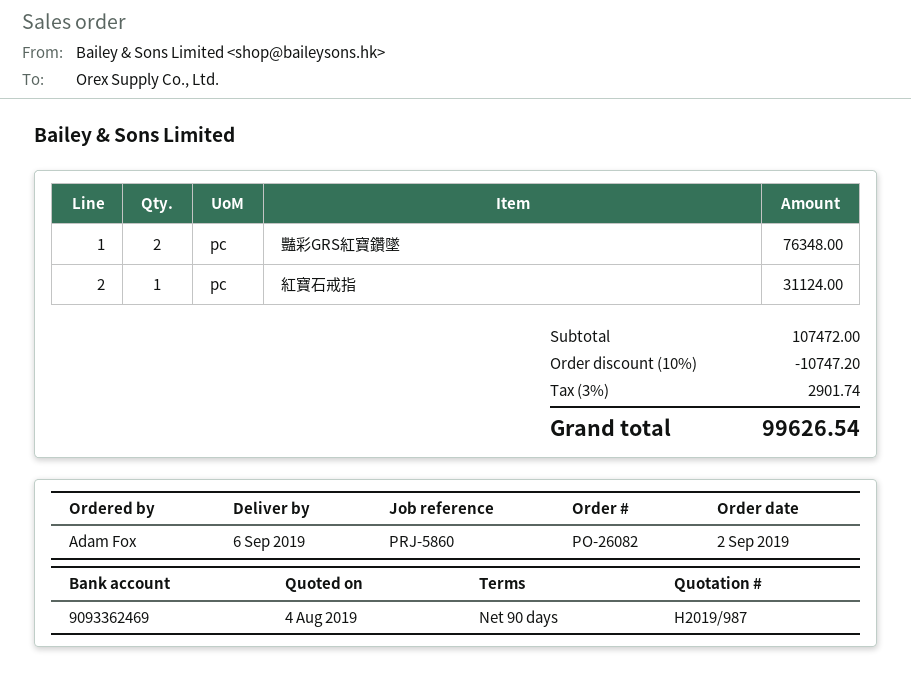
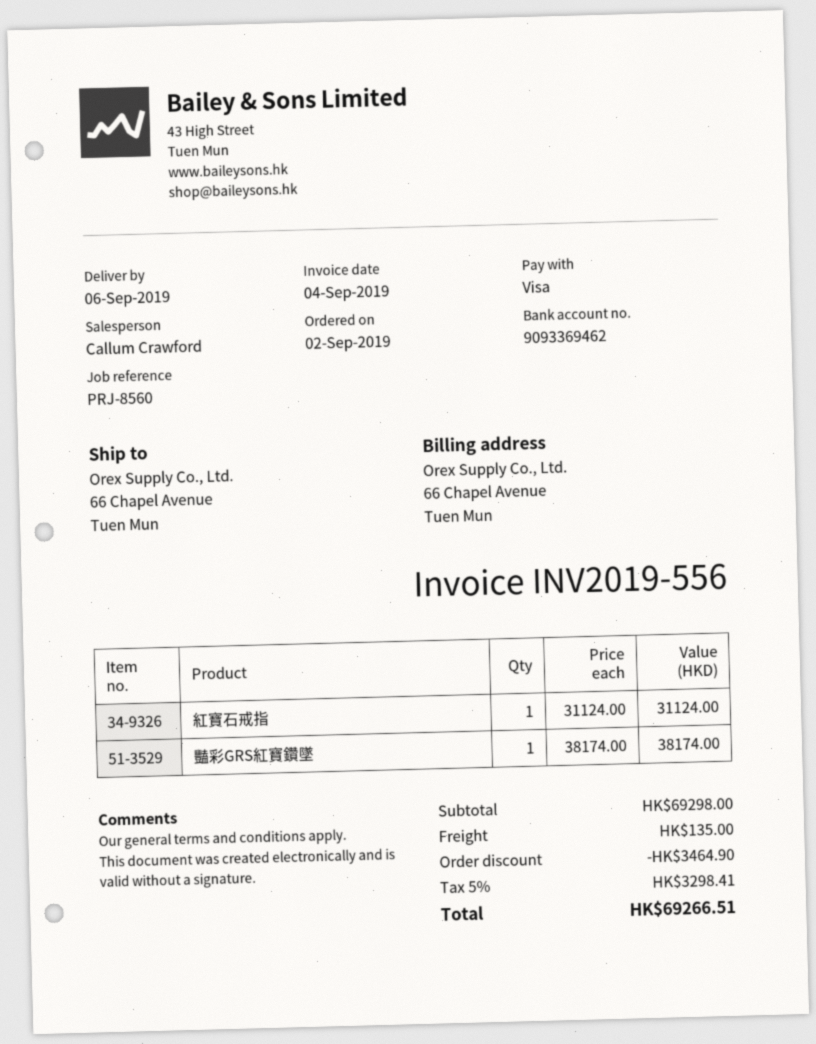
reference: PRJ-5860 -> PRJ-8560
bank account: 9093362469 -> 9093369462
豔彩GRS紅寶鑽墜: 2 for 76348.00 -> 1 for 38174.00
subtotal: 107472.00 -> 69298.00
discount: 10747.20 -> 3464.90
shipping: none -> 135.00
tax: 3% = 2901.74 -> 5% = 3298.41
total: 99626.54 -> 69266.51

